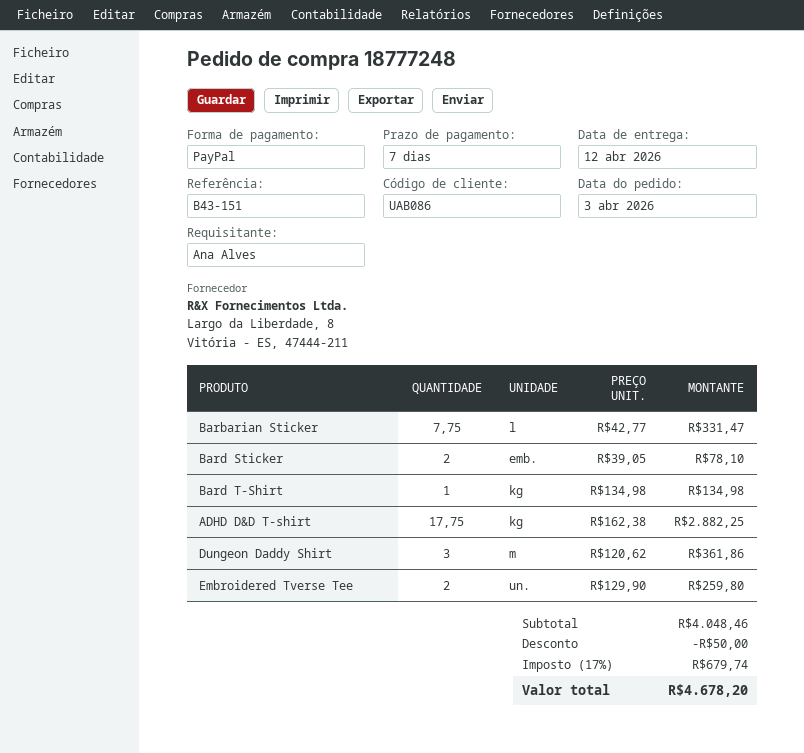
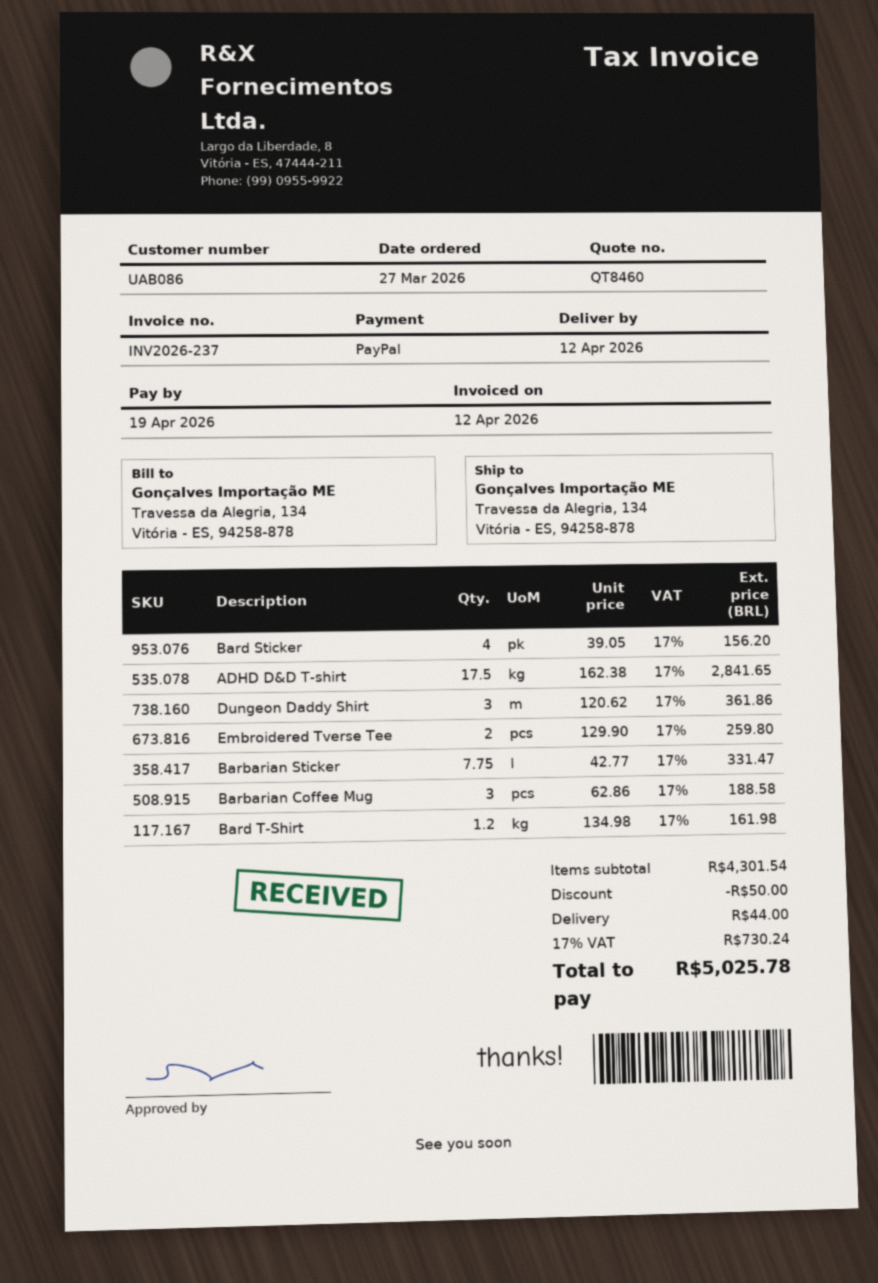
order date: 2026-04-03 -> 2026-03-27
Bard Sticker: 2 x 39.05 = 78.10 -> 4 x 39.05 = 156.20
Bard T-Shirt: 1 x 134.98 = 134.98 -> 1.2 x 134.98 = 161.98
ADHD D&D T-shirt: 17.75 x 162.38 = 2882.25 -> 17.5 x 162.38 = 2841.65
Barbarian Coffee Mug: none -> 3 x 62.86 = 188.58
subtotal: 4048.46 -> 4301.54
shipping: none -> 44.00
tax: 17% = 679.74 -> 17% = 730.24
total: 4678.20 -> 5025.78

